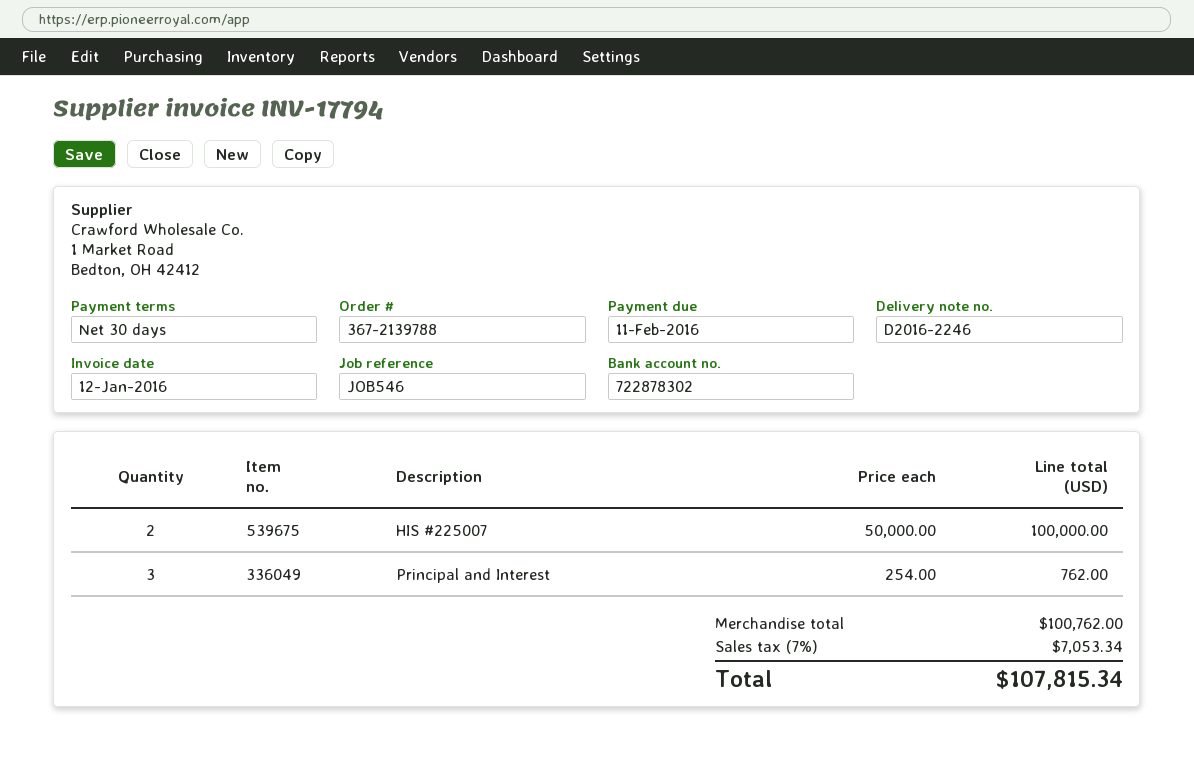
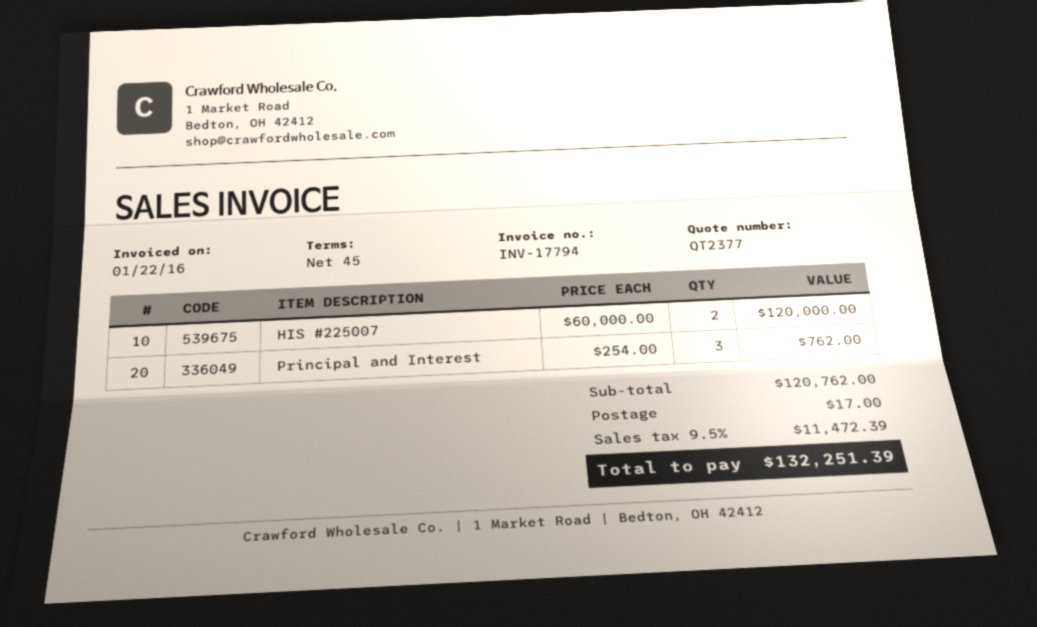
invoice date: 2016-01-12 -> 2016-01-22
payment terms: 30 days -> 45 days
HIS #225007: 2 x 50000.00 = 100000.00 -> 2 x 60000.00 = 120000.00
subtotal: 100762.00 -> 120762.00
shipping: none -> 17.00
tax: 7% = 7053.34 -> 9.5% = 11472.39
total: 107815.34 -> 132251.39

